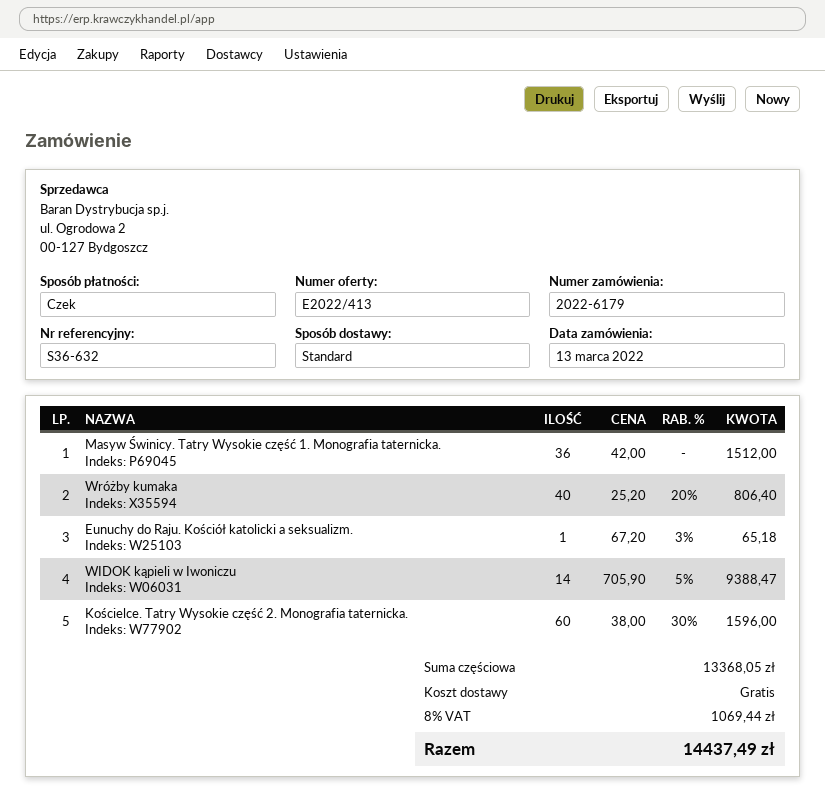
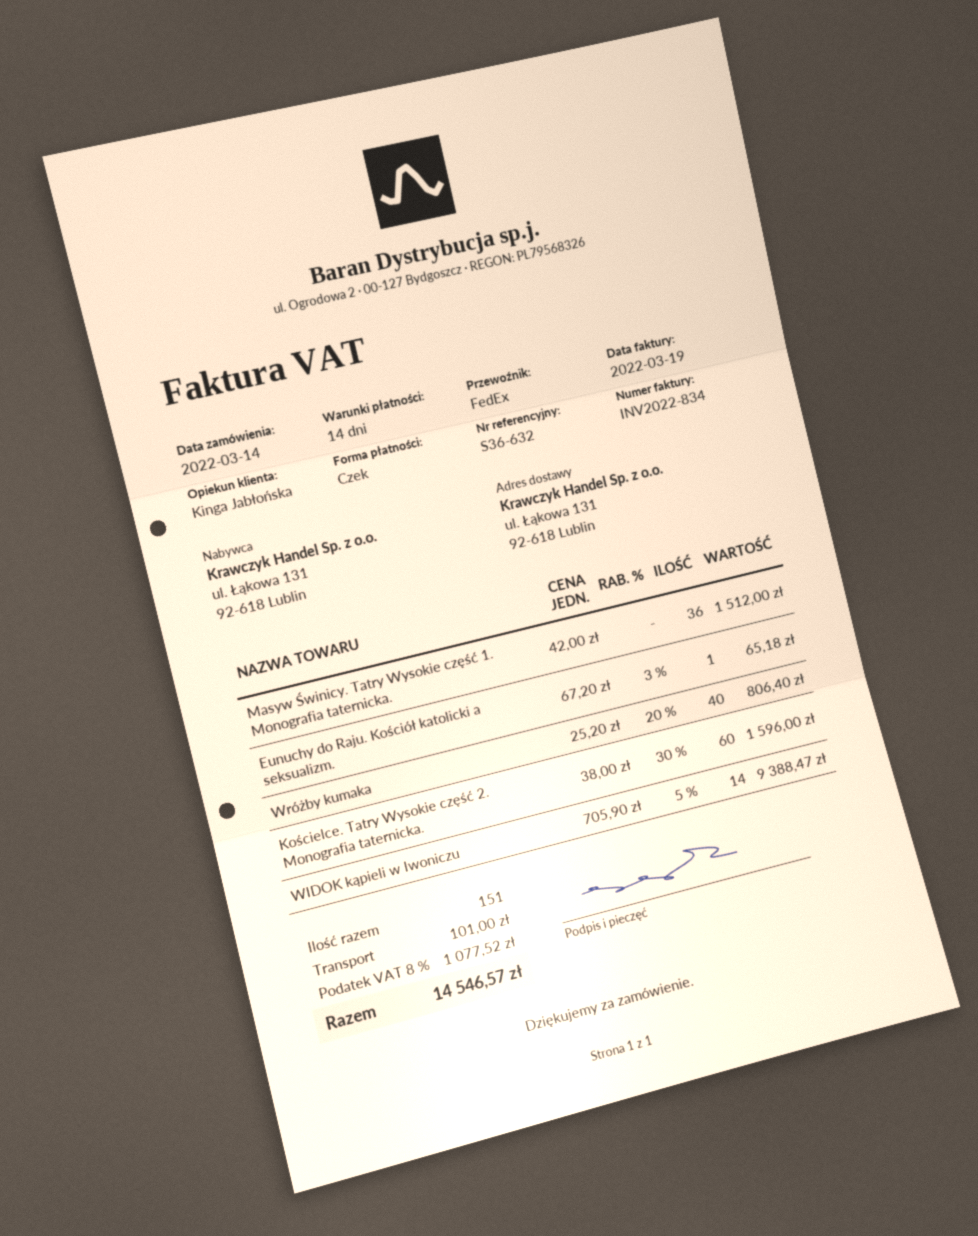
order date: 2022-03-13 -> 2022-03-14
shipping method: standard -> FedEx
shipping: 0.00 -> 101.00
tax: 8% = 1069.44 -> 8% = 1077.52
total: 14437.49 -> 14546.57

